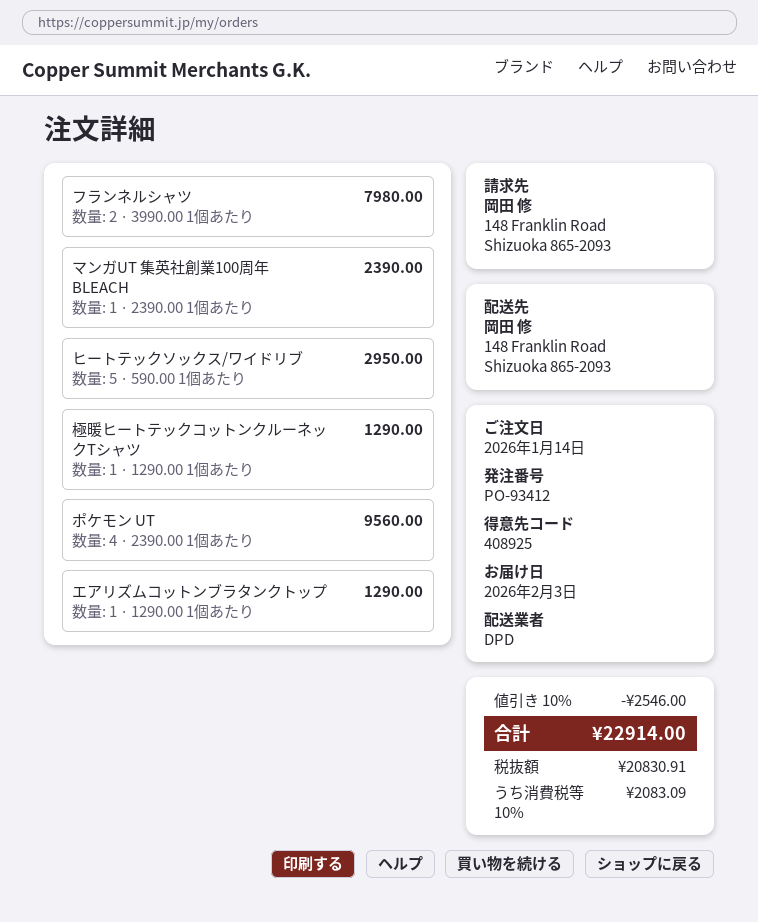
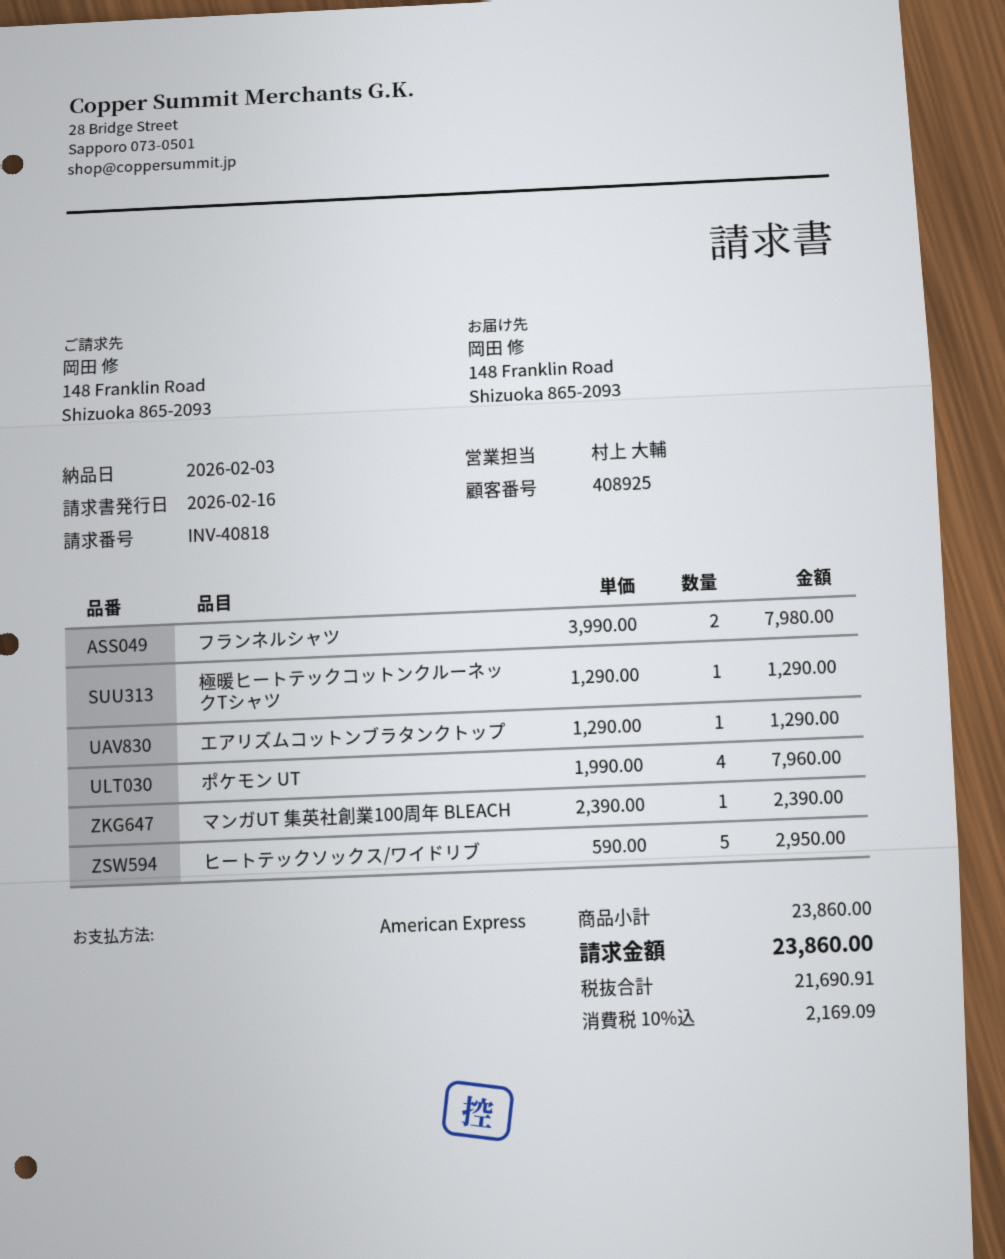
ポケモン UT: 4 x 2390.00 = 9560.00 -> 4 x 1990.00 = 7960.00
discount: 10% = 2546.00 -> none
net: 20830.91 -> 21690.91
tax: 10% = 2083.09 -> 10% = 2169.09
total: 22914.00 -> 23860.00

